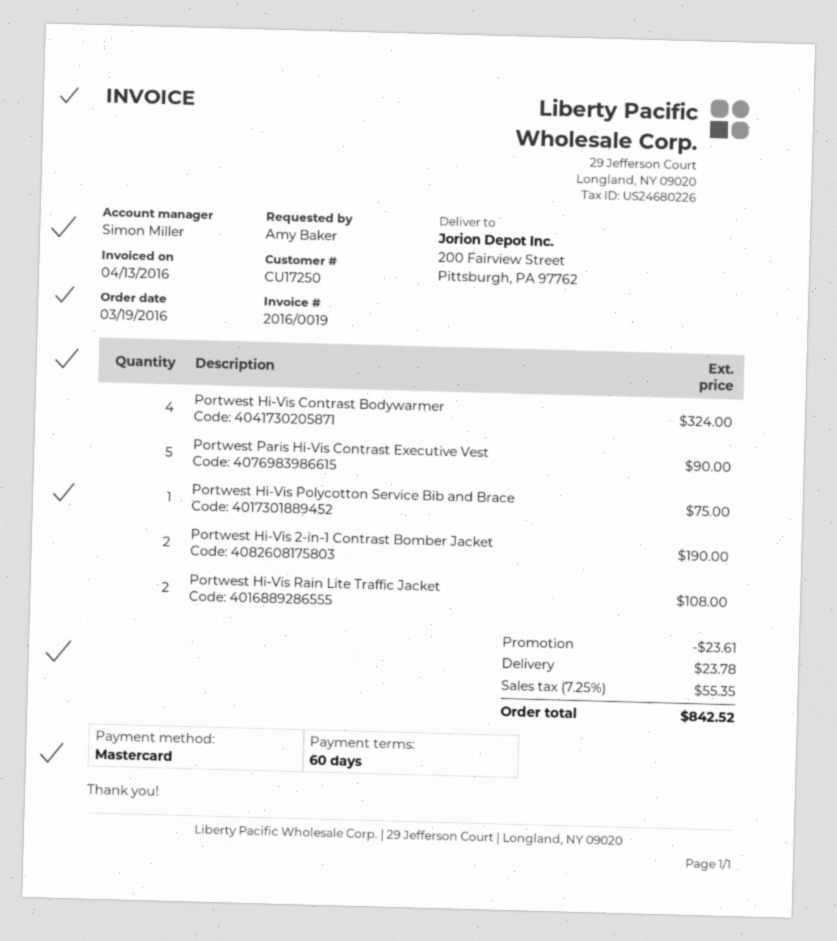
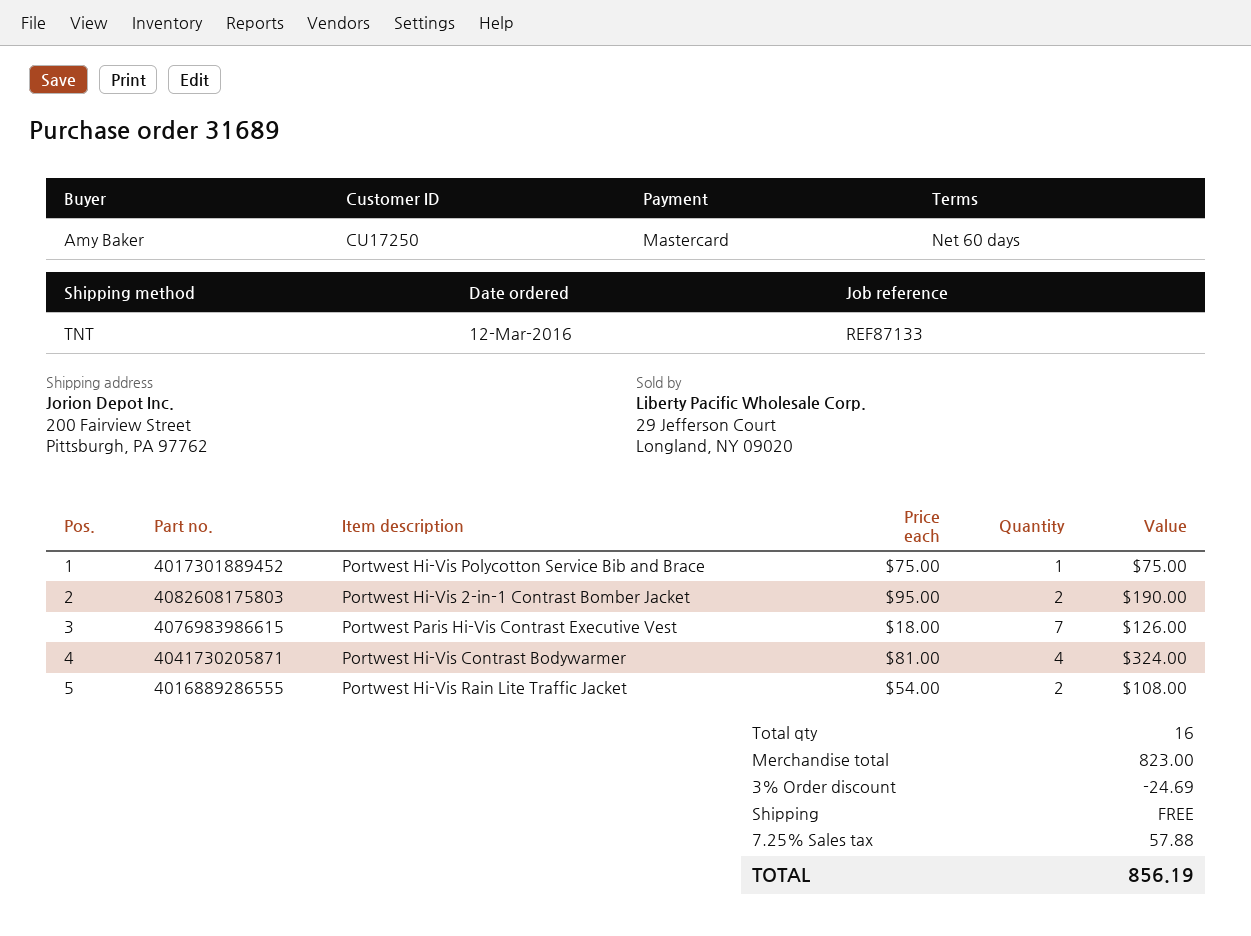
order date: 2016-03-19 -> 2016-03-12
Portwest Paris Hi-Vis Contrast Executive Vest: 5 for 90.00 -> 7 for 126.00
discount: 23.61 -> 24.69
shipping: 23.78 -> 0.00
tax: 7.25% = 55.35 -> 7.25% = 57.88
total: 842.52 -> 856.19

